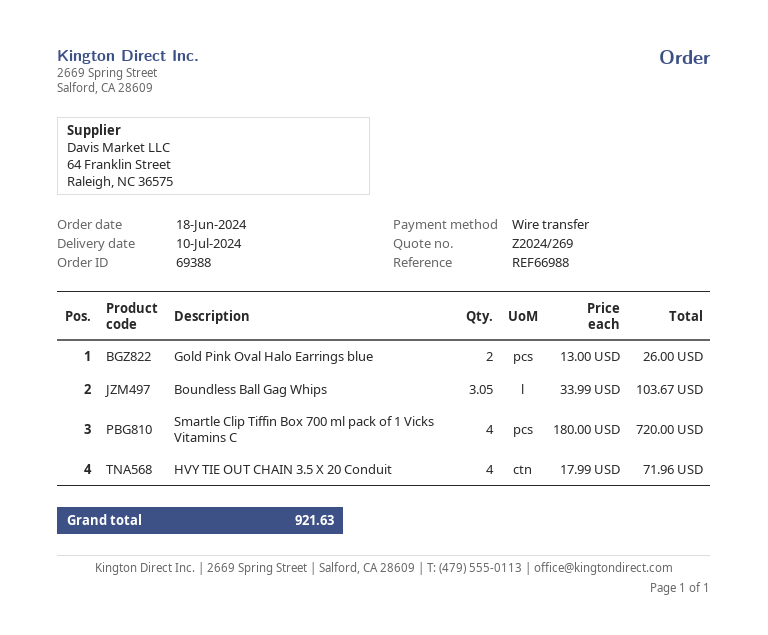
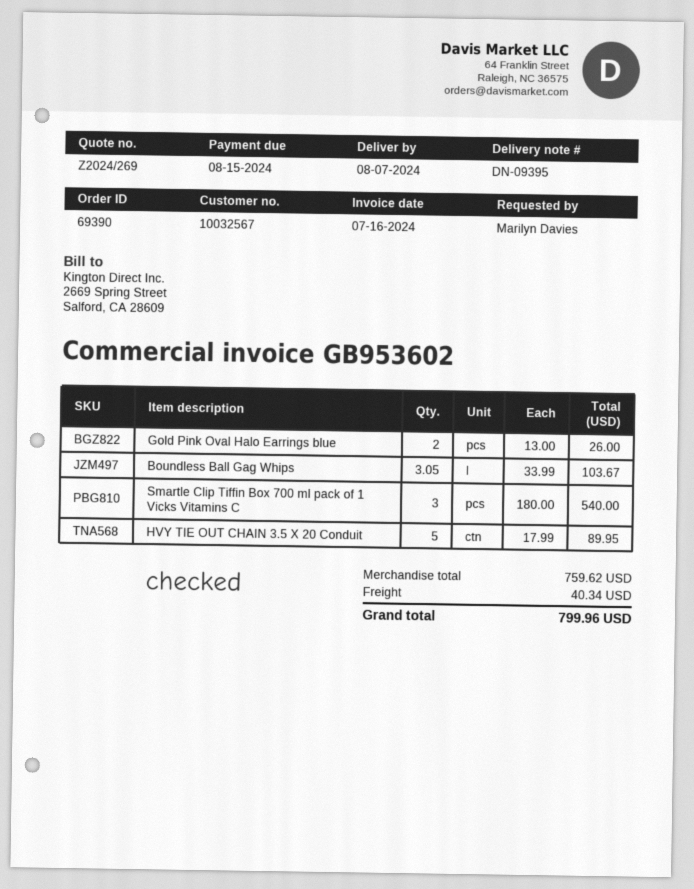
order number: 69388 -> 69390
delivery date: 2024-07-10 -> 2024-08-07
Smartle Clip Tiffin Box 700 ml pack of 1 Vicks Vitamins C: 4 x 180.00 = 720.00 -> 3 x 180.00 = 540.00
HVY TIE OUT CHAIN 3.5 X 20 Conduit: 4 x 17.99 = 71.96 -> 5 x 17.99 = 89.95
shipping: none -> 40.34
total: 921.63 -> 799.96

